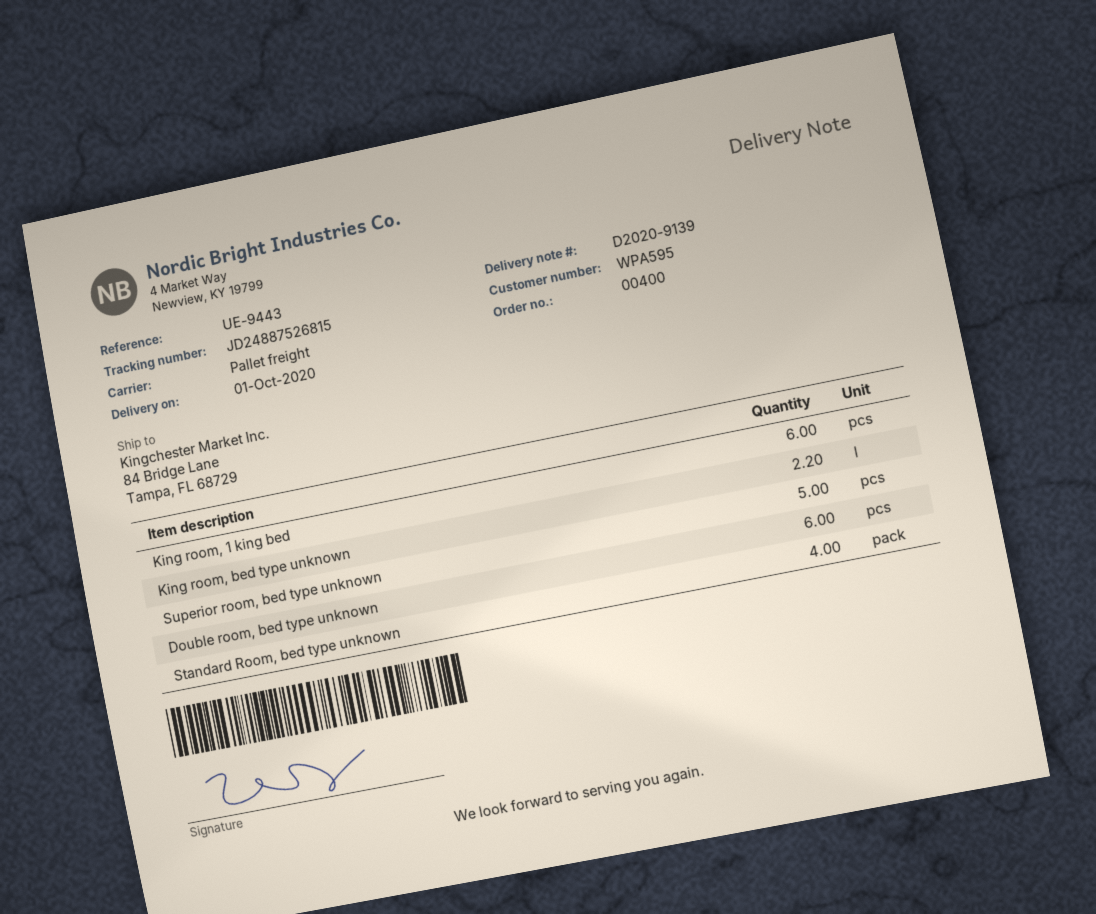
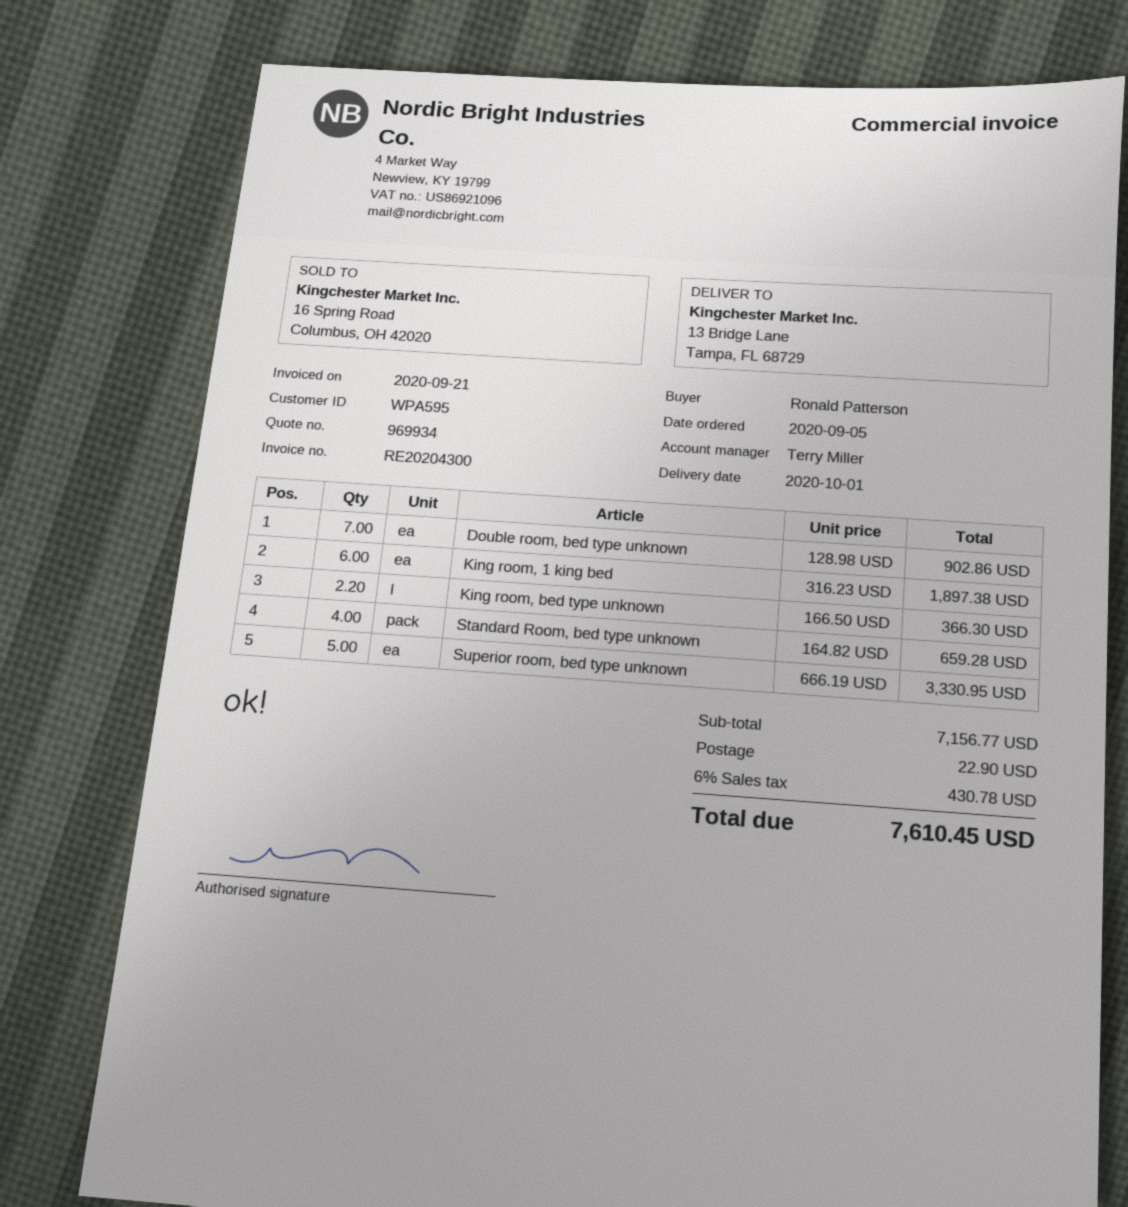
ship to: 84 Bridge Lane, Tampa, FL 68729 -> 13 Bridge Lane, Tampa, FL 68729
Double room, bed type unknown: 6 -> 7

